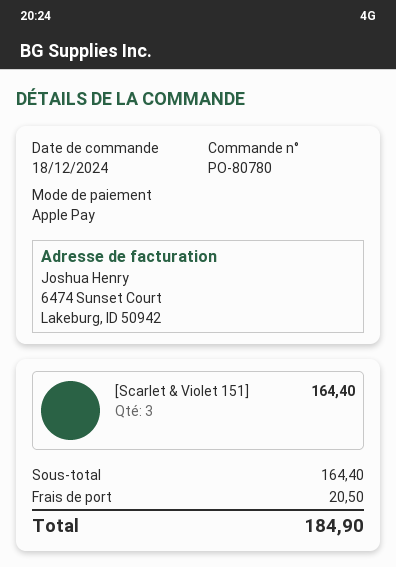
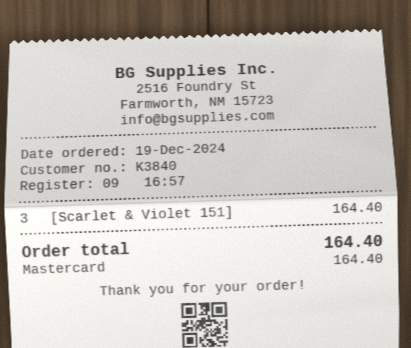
order date: 2024-12-18 -> 2024-12-19
payment method: Apple Pay -> Mastercard
shipping: 20.50 -> none
total: 184.90 -> 164.40

